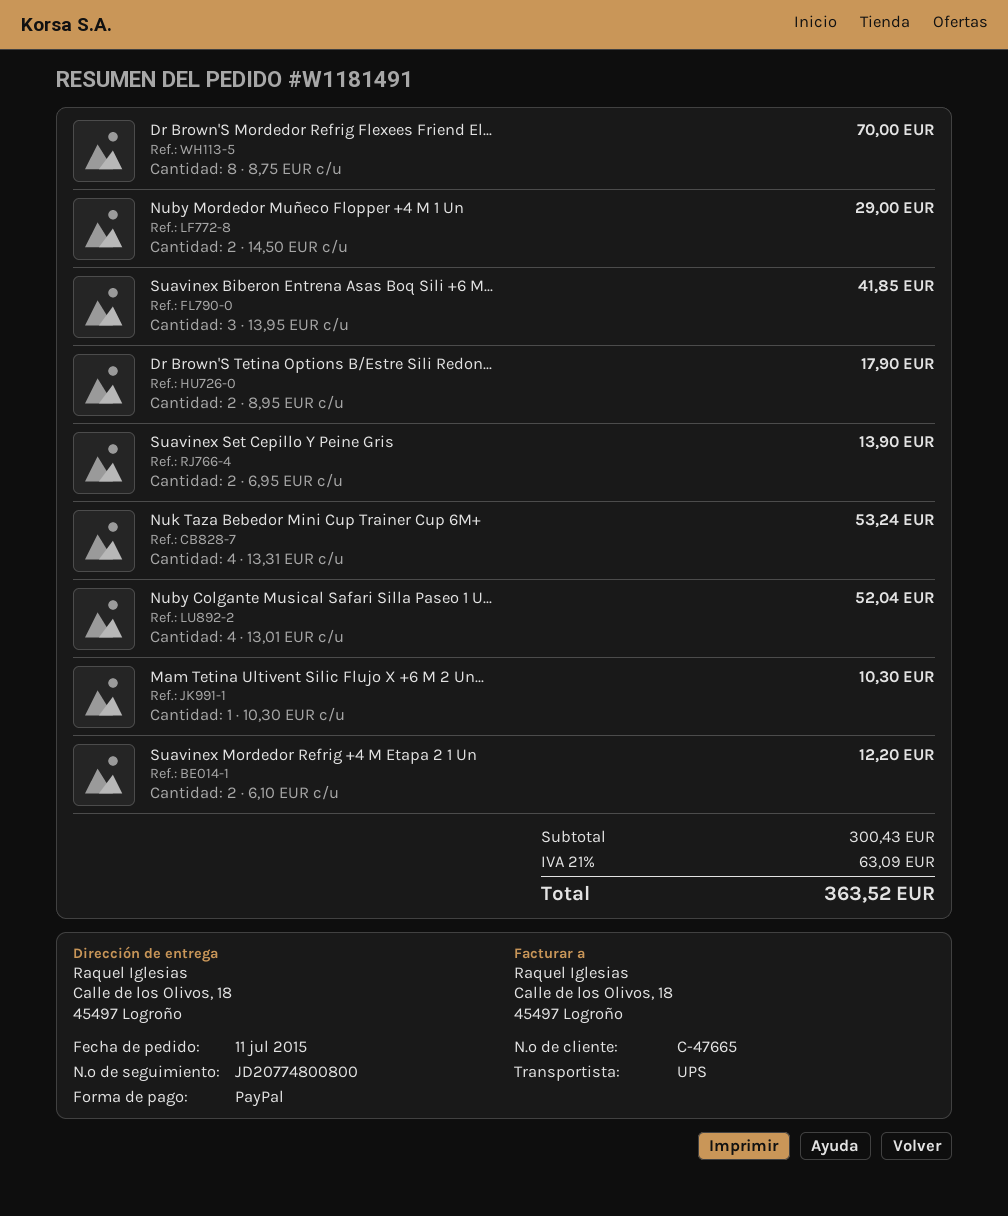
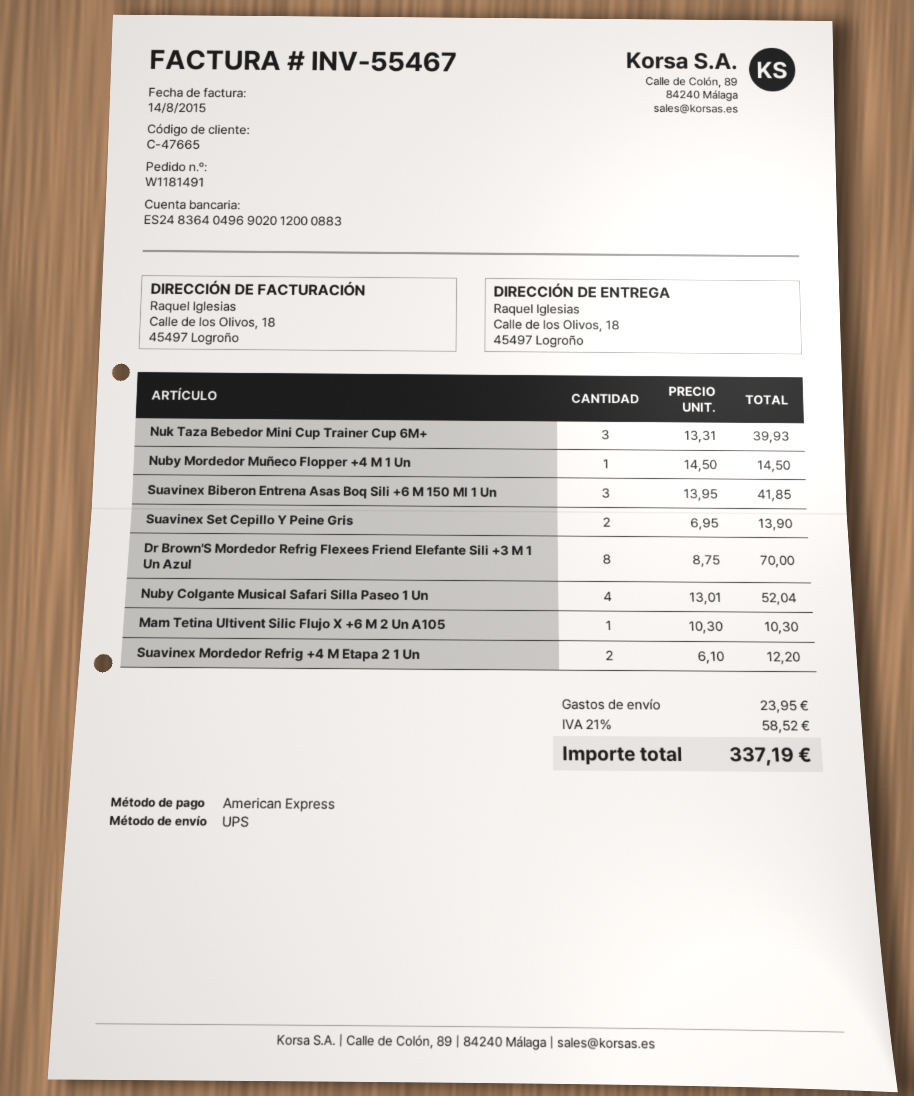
payment method: PayPal -> American Express
Nuby Mordedor Muñeco Flopper +4 M 1 Un: 2 x 14.50 = 29.00 -> 1 x 14.50 = 14.50
Dr Brown'S Tetina Options B/Estre Sili Redon...: 2 x 8.95 = 17.90 -> none
Nuk Taza Bebedor Mini Cup Trainer Cup 6M+: 4 x 13.31 = 53.24 -> 3 x 13.31 = 39.93
shipping: none -> 23.95
tax: 21% = 63.09 -> 21% = 58.52
total: 363.52 -> 337.19

